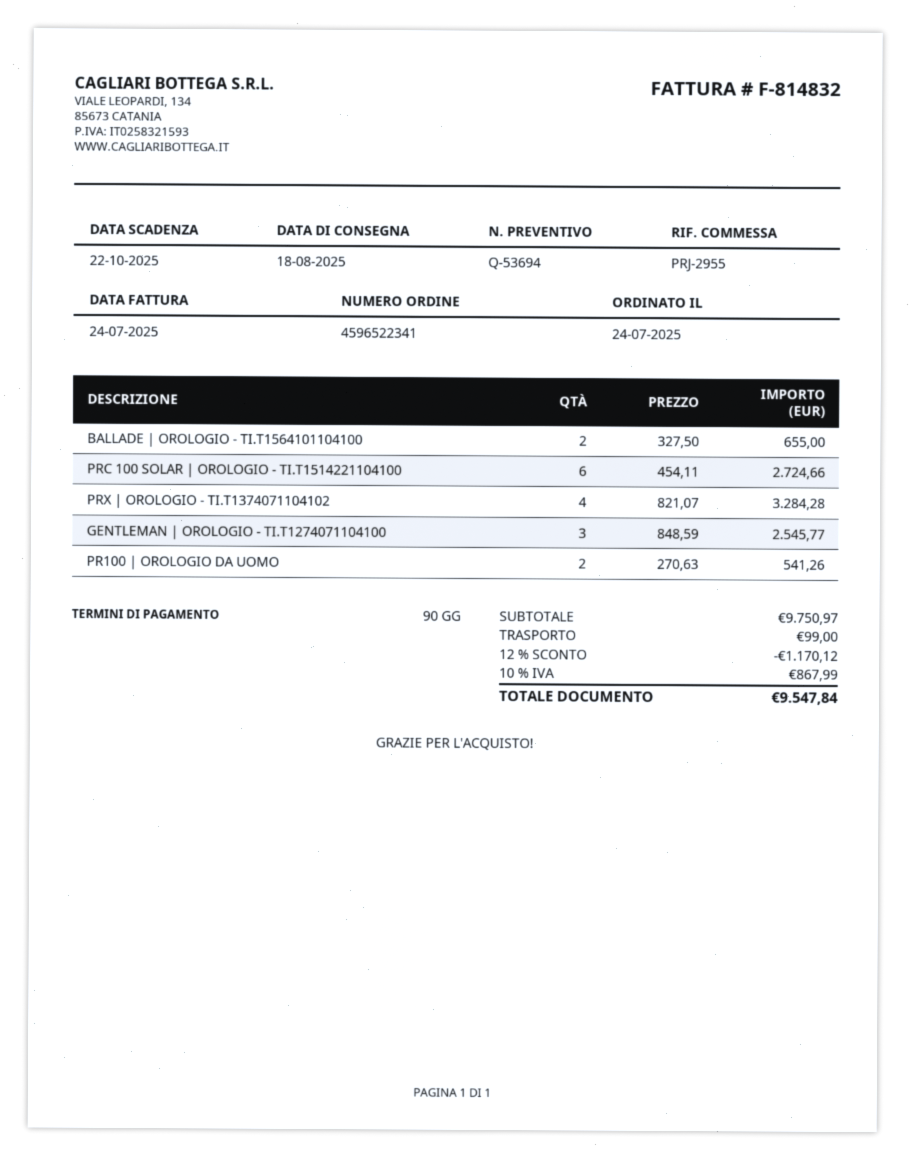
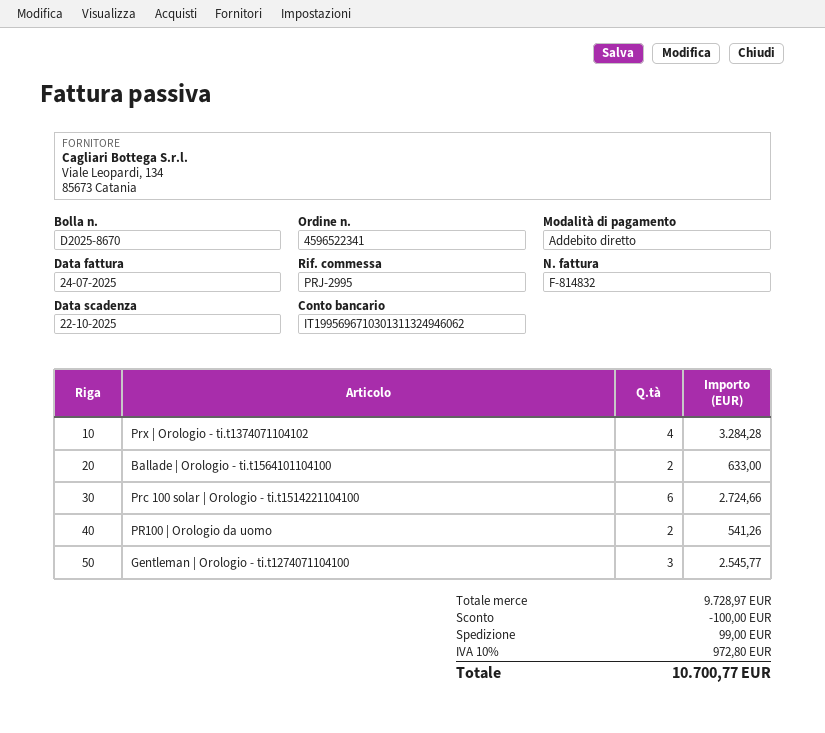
reference: PRJ-2955 -> PRJ-2995
BALLADE | OROLOGIO - TI.T1564101104100: 2 for 655.00 -> 2 for 633.00
subtotal: 9750.97 -> 9728.97
discount: 1170.12 -> 100.00
tax: 10% = 867.99 -> 10% = 972.80
total: 9547.84 -> 10700.77

